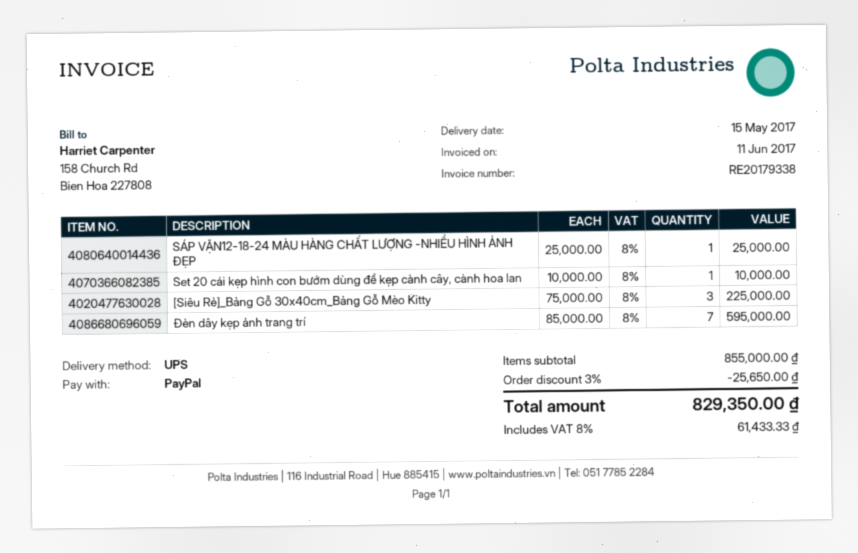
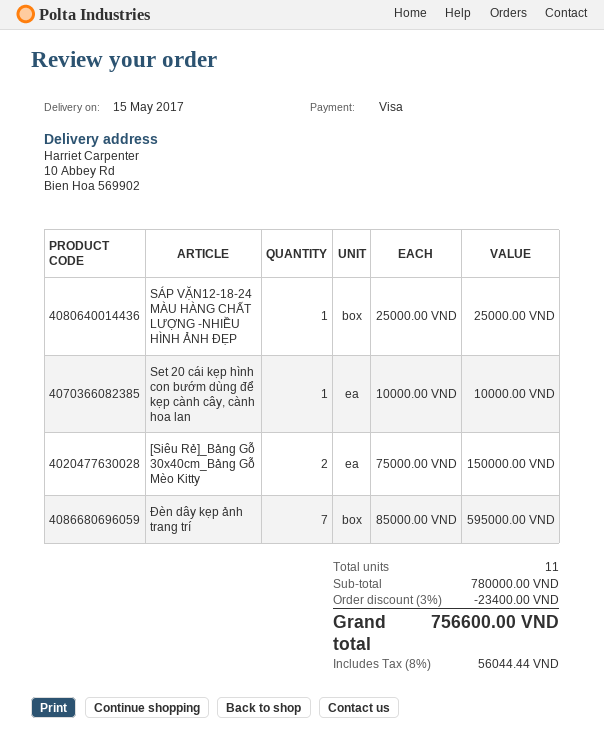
payment method: PayPal -> Visa
[Siêu Rẻ]_Bảng Gỗ 30x40cm_Bảng Gỗ Mèo Kitty: 3 x 75000.00 = 225000.00 -> 2 x 75000.00 = 150000.00
subtotal: 855000.00 -> 780000.00
discount: 3% = 25650.00 -> 3% = 23400.00
tax: 8% = 61433.33 -> 8% = 56044.44
total: 829350.00 -> 756600.00

